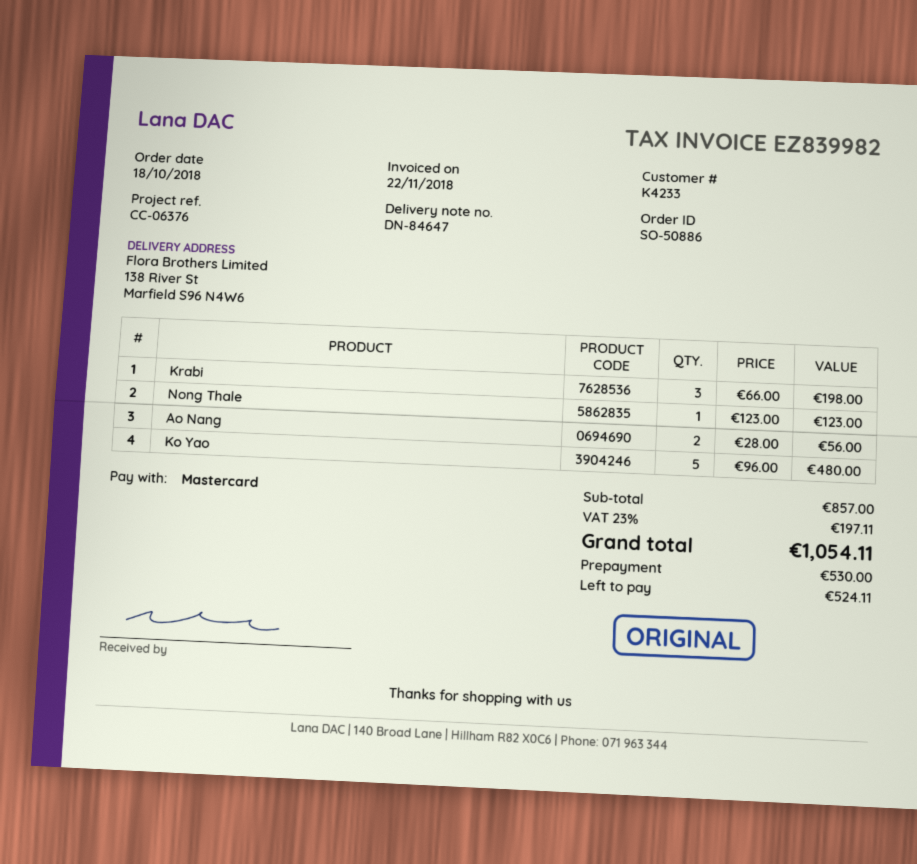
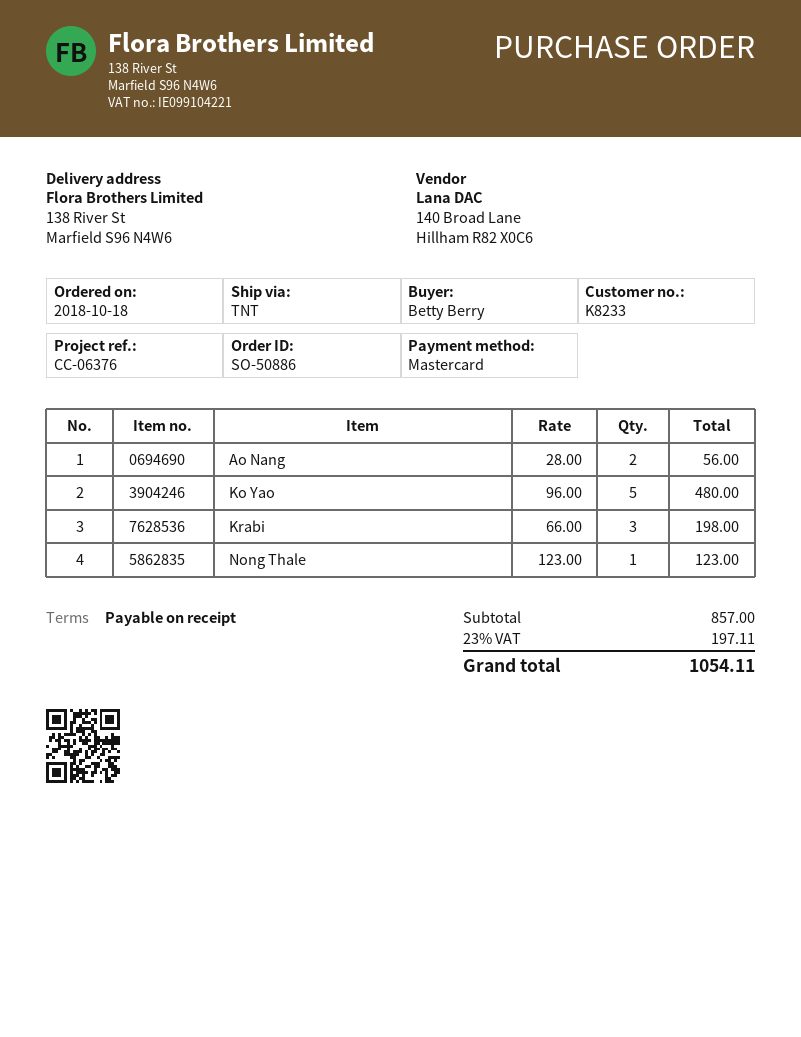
customer number: K4233 -> K8233

